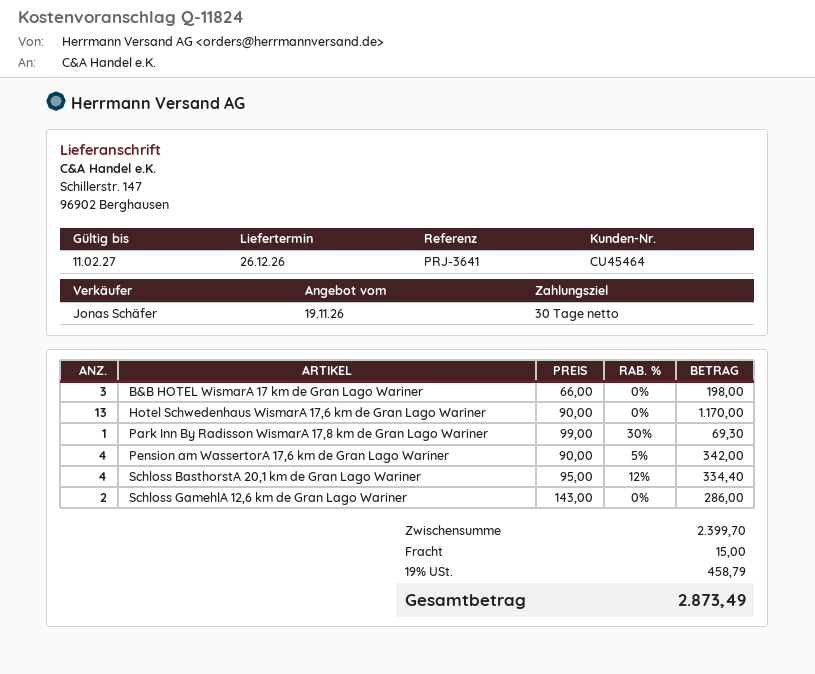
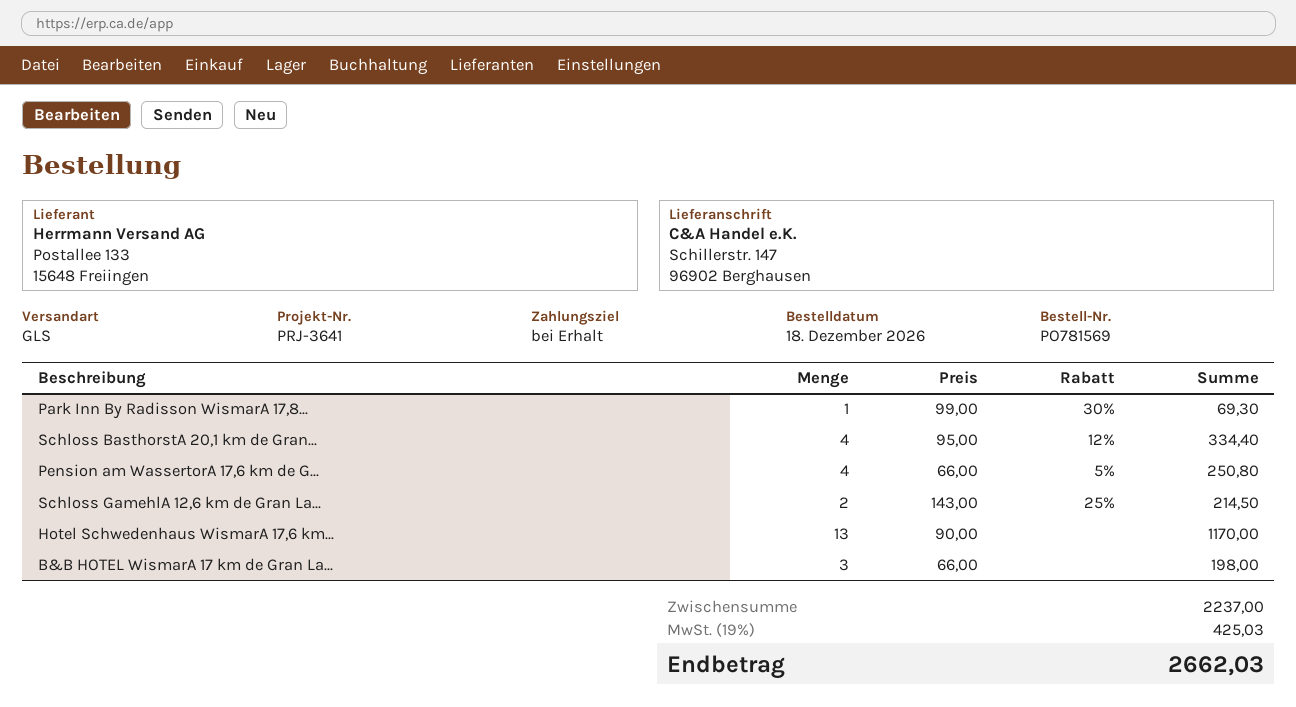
payment terms: 30 days -> on receipt
Pension am WassertorA 17,6 km de Gran Lago Wariner: 4 x 90.00 - 5% = 342.00 -> 4 x 66.00 - 5% = 250.80
Schloss GamehlA 12,6 km de Gran Lago Wariner: 2 x 143.00 = 286.00 -> 2 x 143.00 - 25% = 214.50
subtotal: 2399.70 -> 2237.00
shipping: 15.00 -> none
tax: 19% = 458.79 -> 19% = 425.03
total: 2873.49 -> 2662.03

